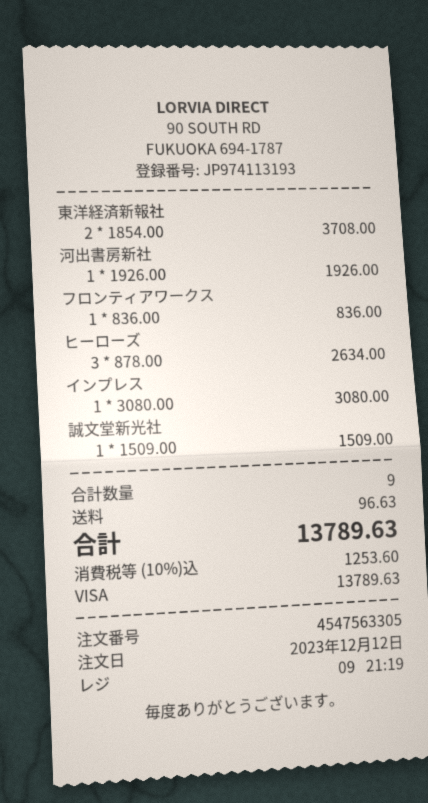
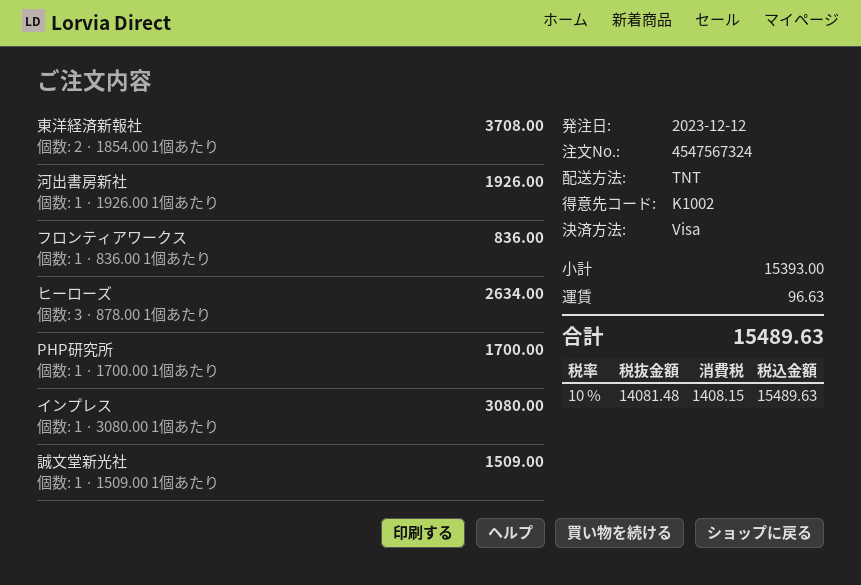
order number: 4547563305 -> 4547567324
PHP研究所: none -> 1 x 1700.00 = 1700.00
tax: 10% = 1253.60 -> 10% = 1408.15
total: 13789.63 -> 15489.63

